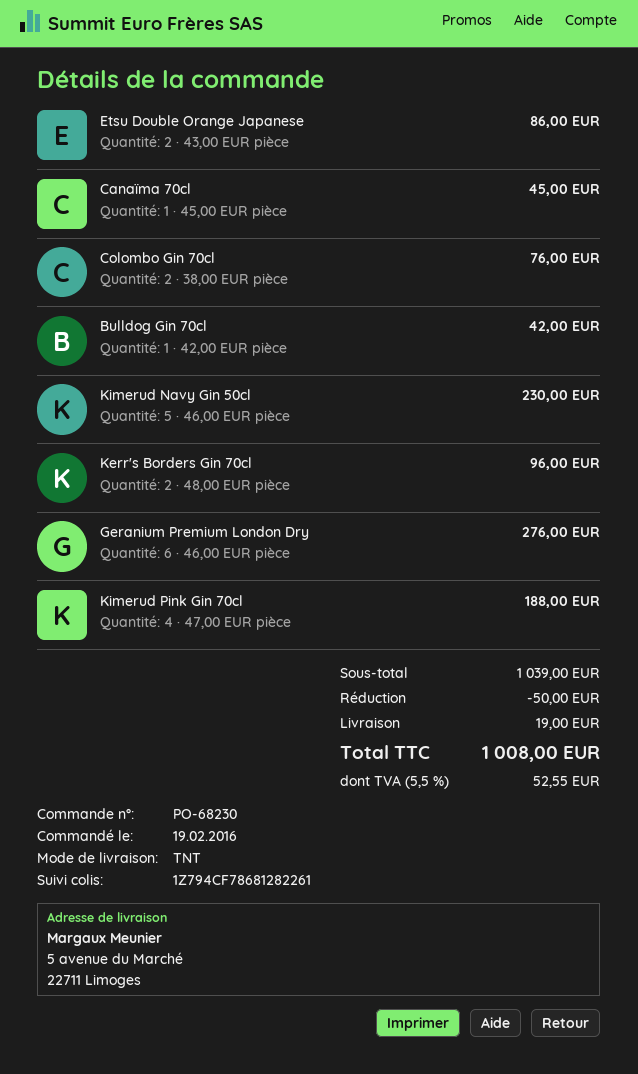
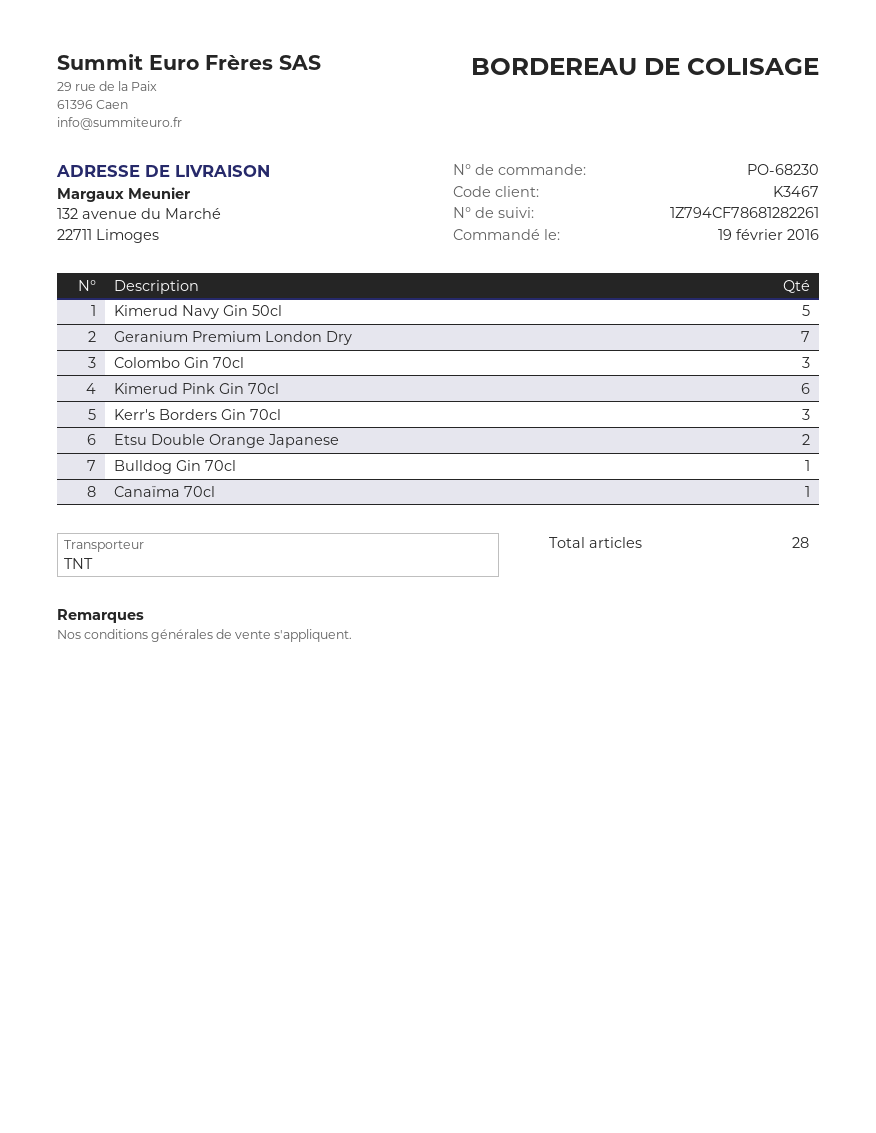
ship to: 5 avenue du Marché, 22711 Limoges -> 132 avenue du Marché, 22711 Limoges
Colombo Gin 70cl: 2 -> 3
Kerr's Borders Gin 70cl: 2 -> 3
Geranium Premium London Dry: 6 -> 7
Kimerud Pink Gin 70cl: 4 -> 6

